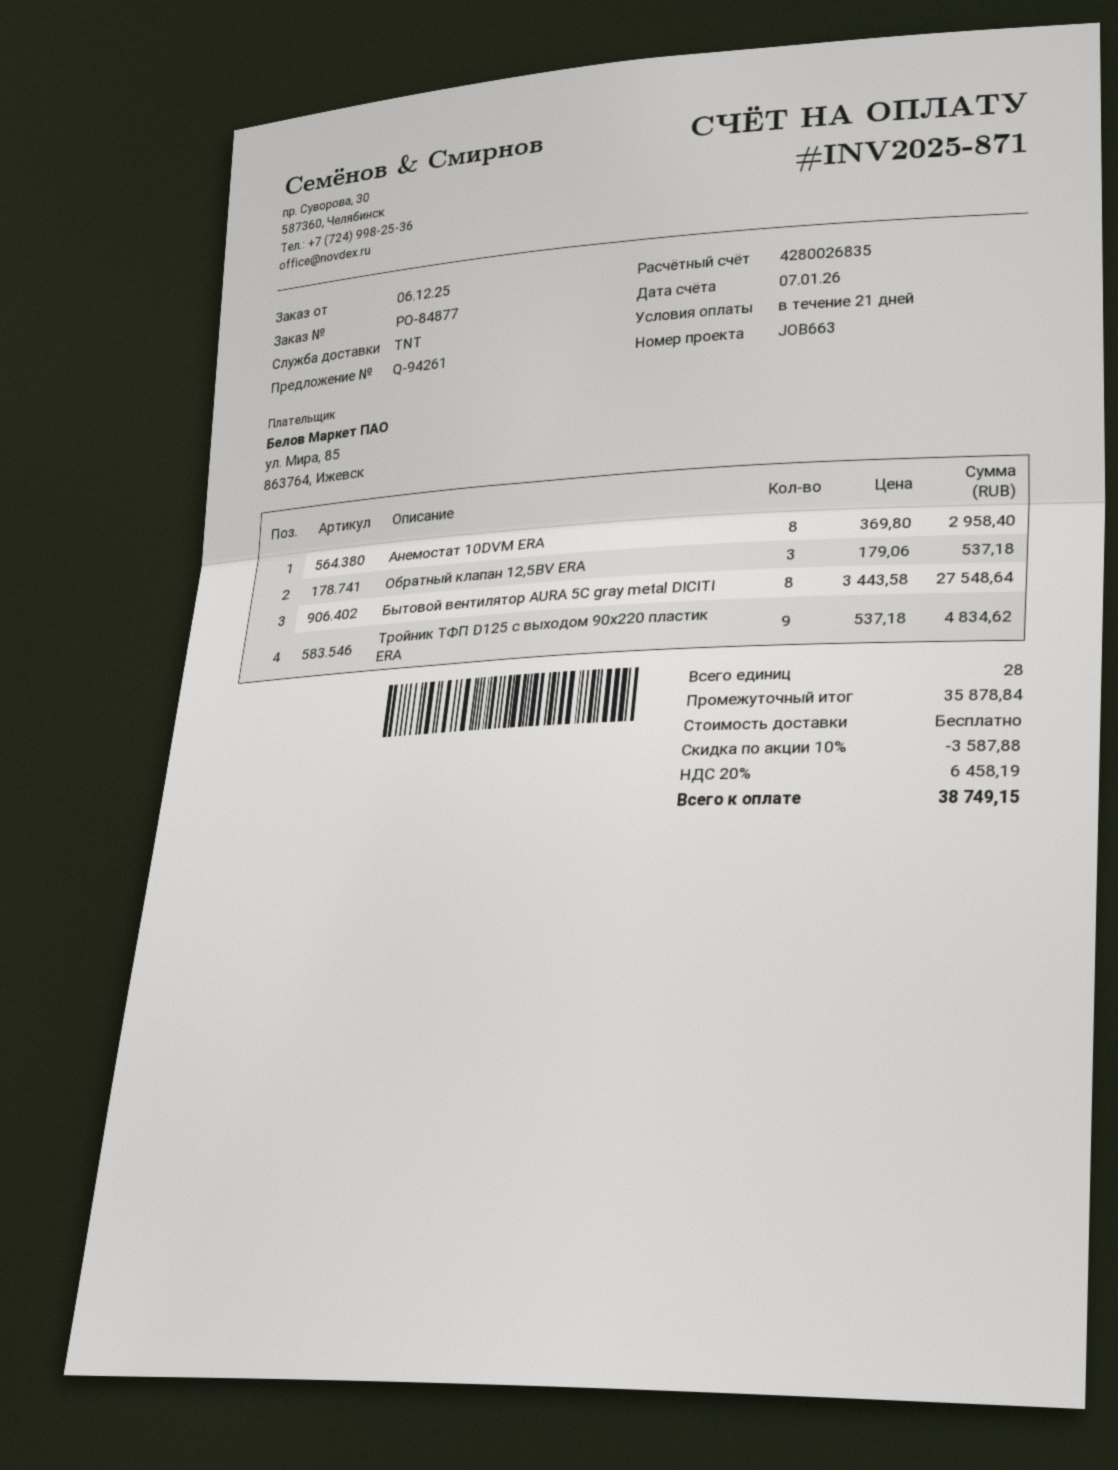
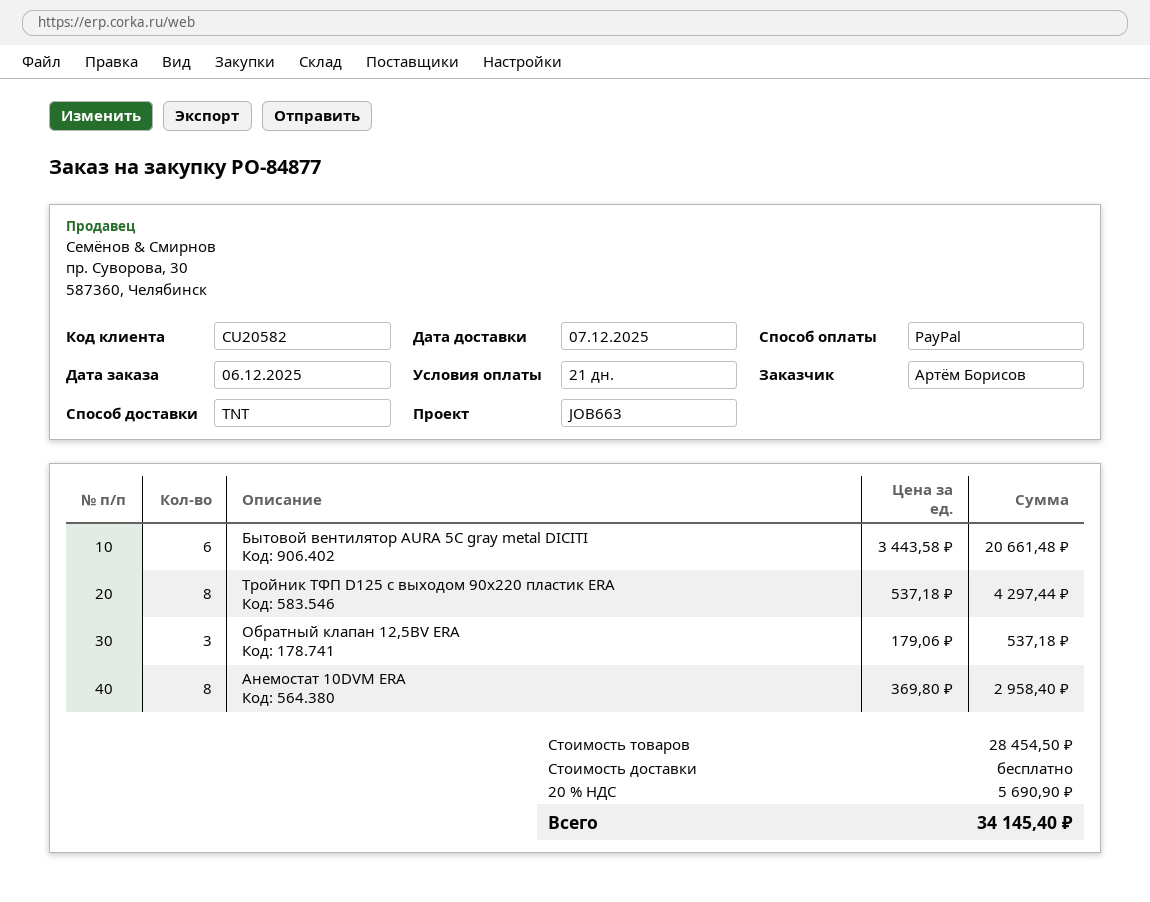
Бытовой вентилятор AURA 5C gray metal DICITI: 8 x 3443.58 = 27548.64 -> 6 x 3443.58 = 20661.48
Тройник ТФП D125 с выходом 90х220 пластик ERA: 9 x 537.18 = 4834.62 -> 8 x 537.18 = 4297.44
subtotal: 35878.84 -> 28454.50
discount: 10% = 3587.88 -> none
tax: 20% = 6458.19 -> 20% = 5690.90
total: 38749.15 -> 34145.40

